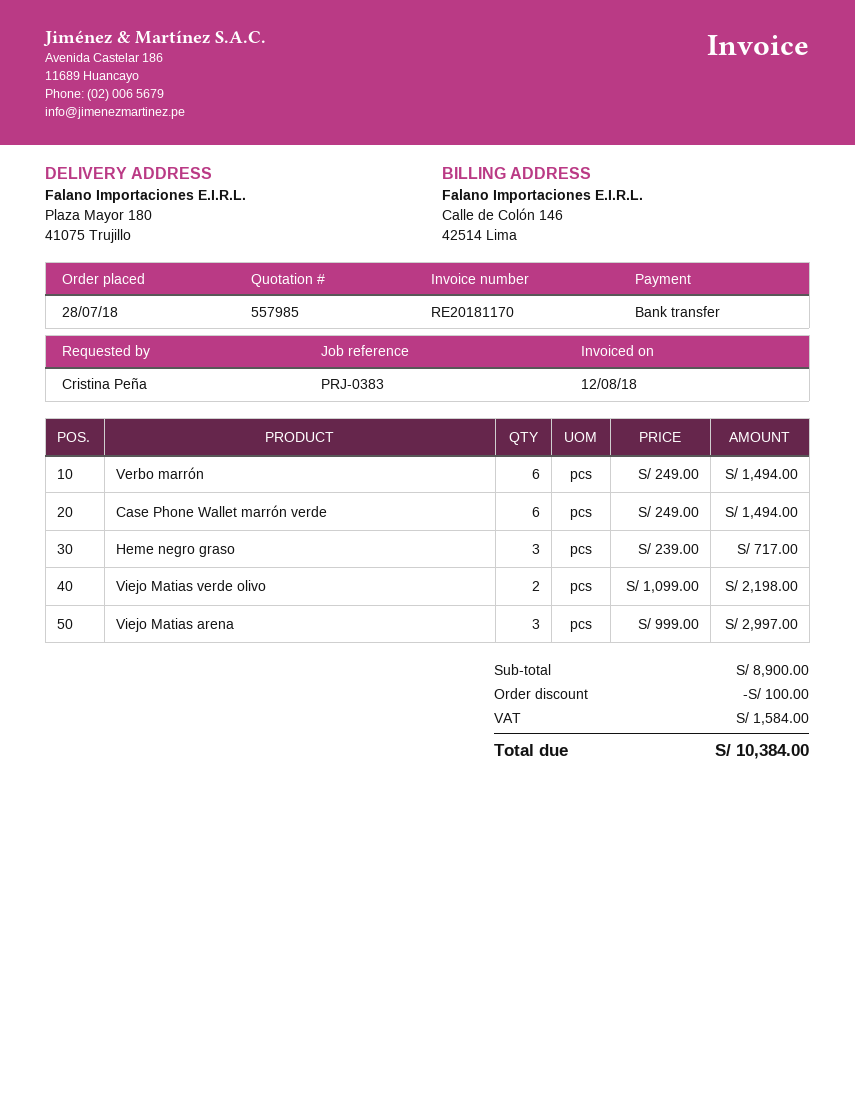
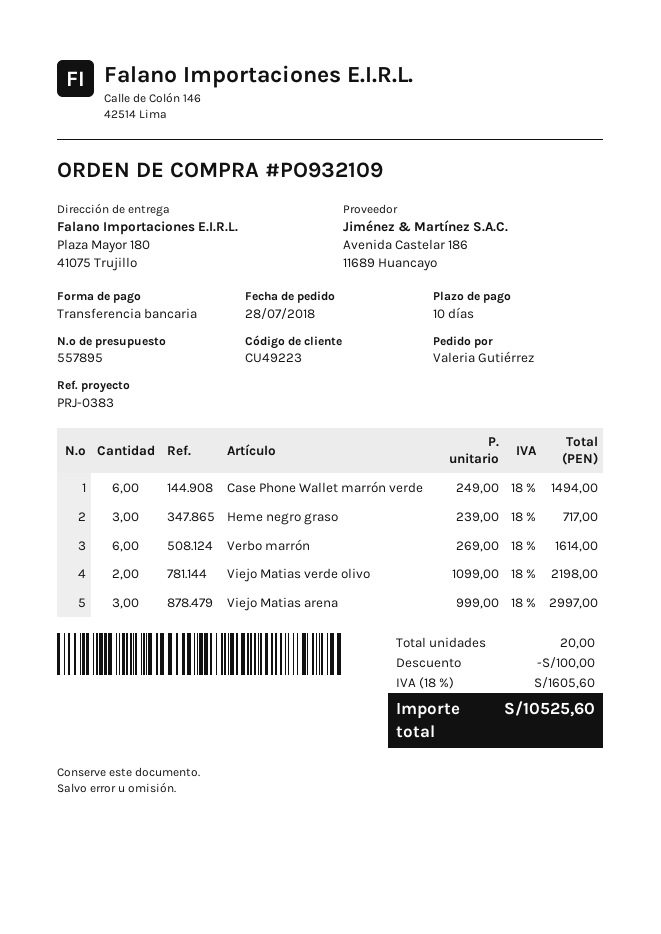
quote number: 557985 -> 557895
ordered by: Cristina Peña -> Valeria Gutiérrez
Verbo marrón: 6 x 249.00 = 1494.00 -> 6 x 269.00 = 1614.00
tax: 1584.00 -> 1605.60
total: 10384.00 -> 10525.60

